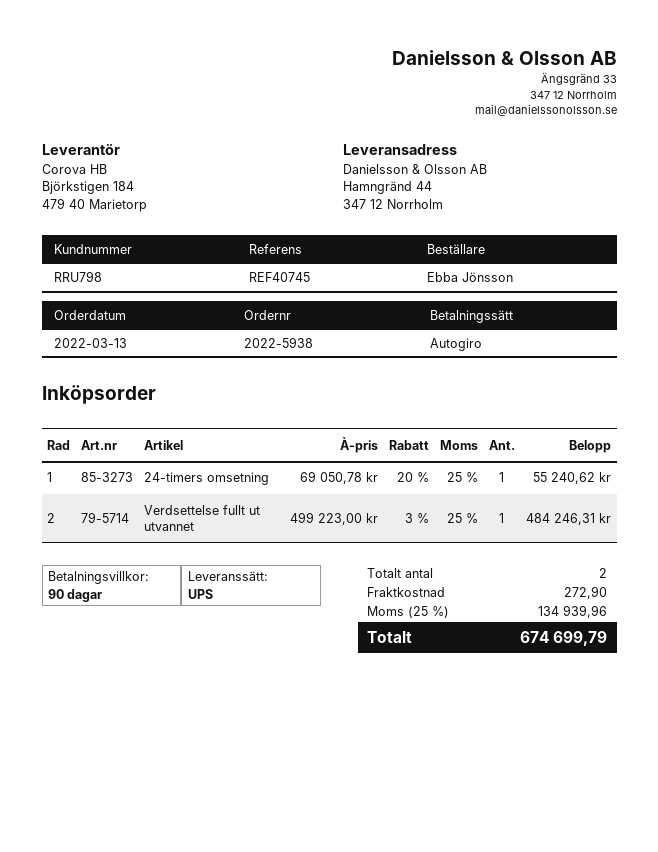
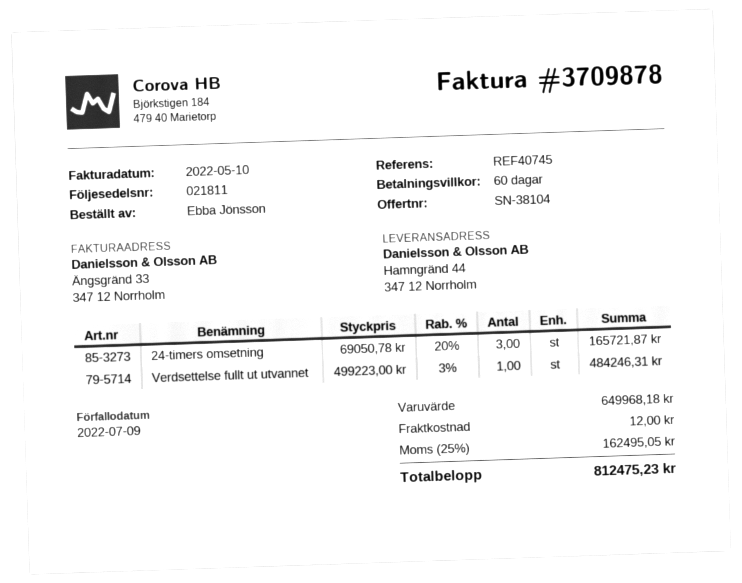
payment terms: 90 days -> 60 days
24-timers omsetning: 1 x 69050.78 - 20% = 55240.62 -> 3 x 69050.78 - 20% = 165721.87
shipping: 272.90 -> 12.00
tax: 25% = 134939.96 -> 25% = 162495.05
total: 674699.79 -> 812475.23

